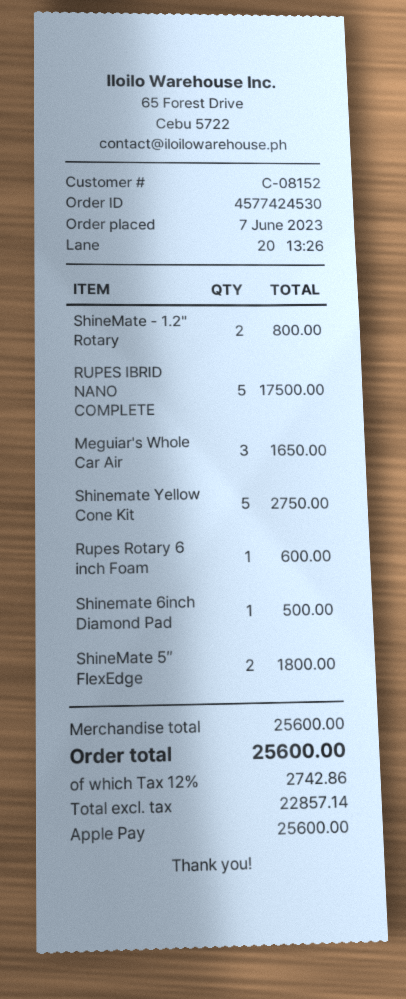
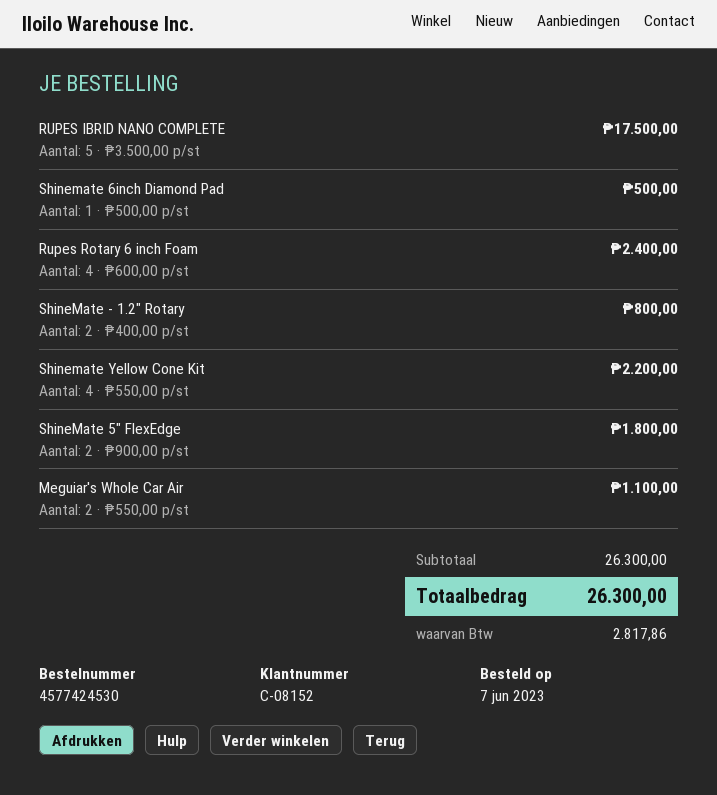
Meguiar's Whole Car Air: 3 for 1650.00 -> 2 for 1100.00
Shinemate Yellow Cone Kit: 5 for 2750.00 -> 4 for 2200.00
Rupes Rotary 6 inch Foam: 1 for 600.00 -> 4 for 2400.00
subtotal: 25600.00 -> 26300.00
tax: 2742.86 -> 2817.86
total: 25600.00 -> 26300.00

